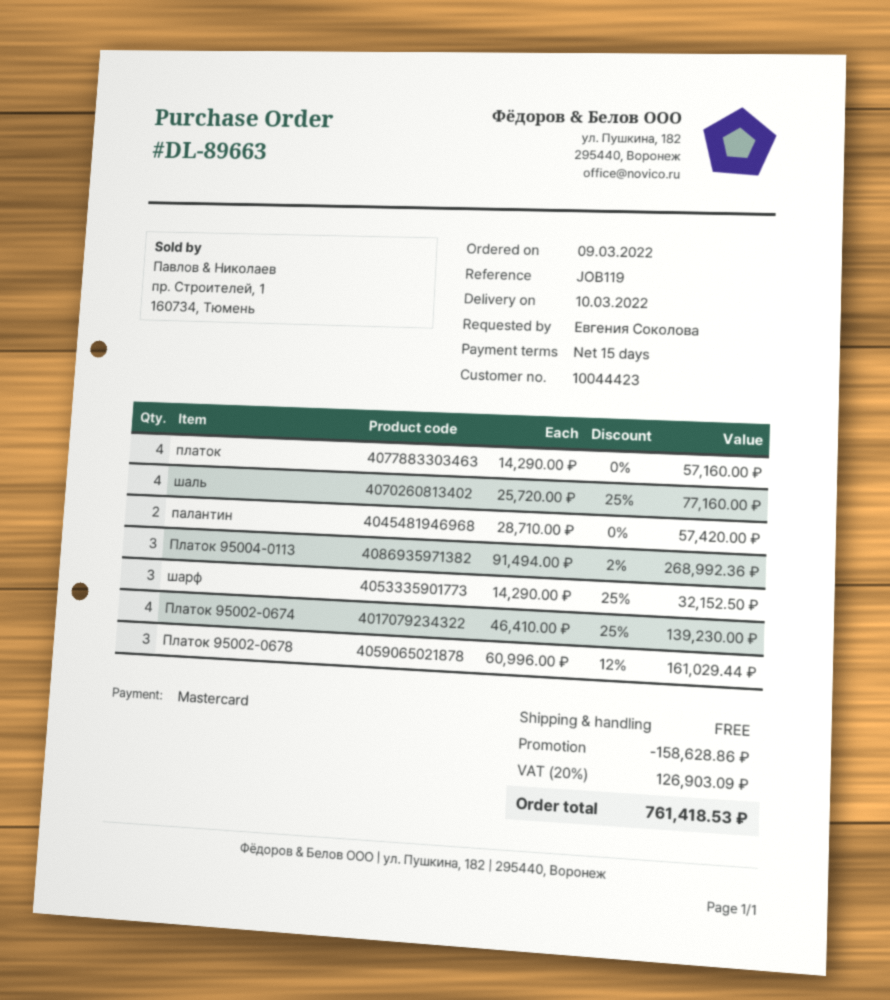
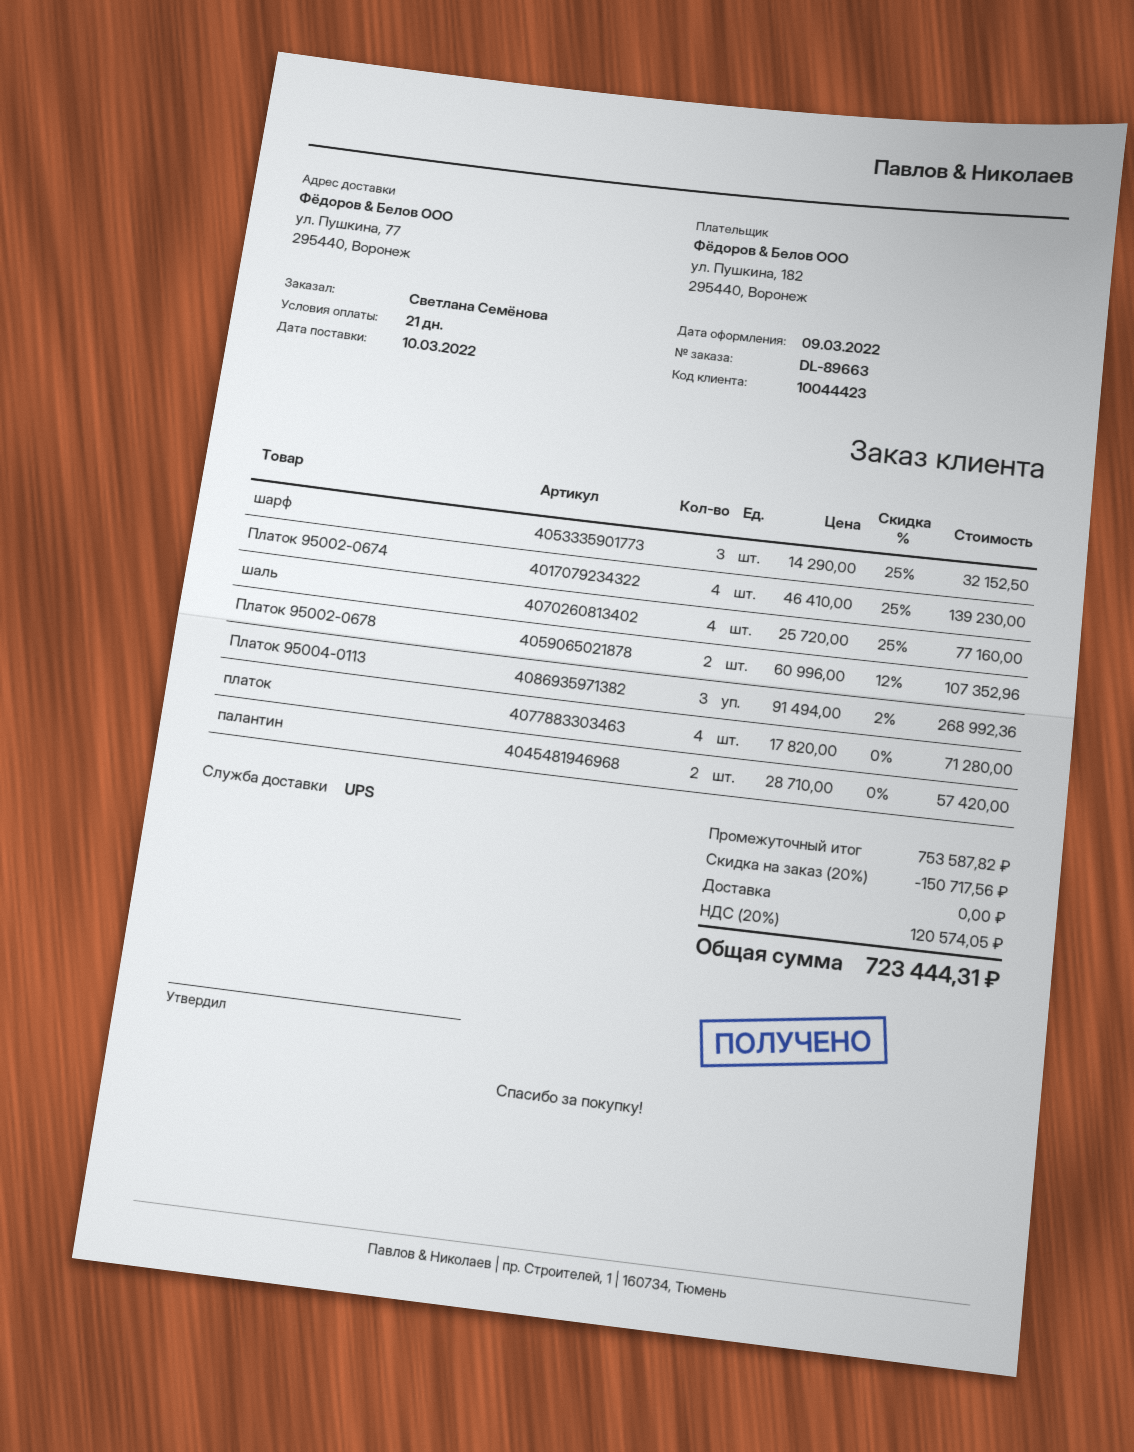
payment terms: 15 days -> 21 days
ordered by: Евгения Соколова -> Светлана Семёнова
платок: 4 x 14290.00 = 57160.00 -> 4 x 17820.00 = 71280.00
Платок 95002-0678: 3 x 60996.00 - 12% = 161029.44 -> 2 x 60996.00 - 12% = 107352.96
discount: 158628.86 -> 150717.56
tax: 20% = 126903.09 -> 20% = 120574.05
total: 761418.53 -> 723444.31

